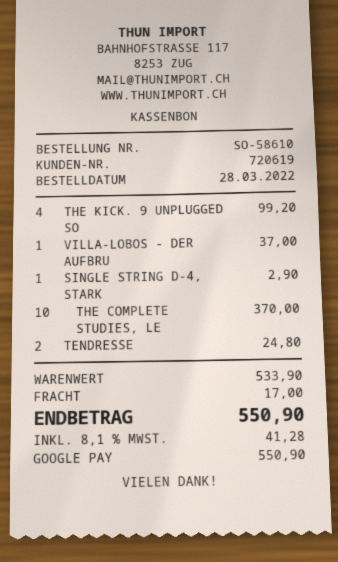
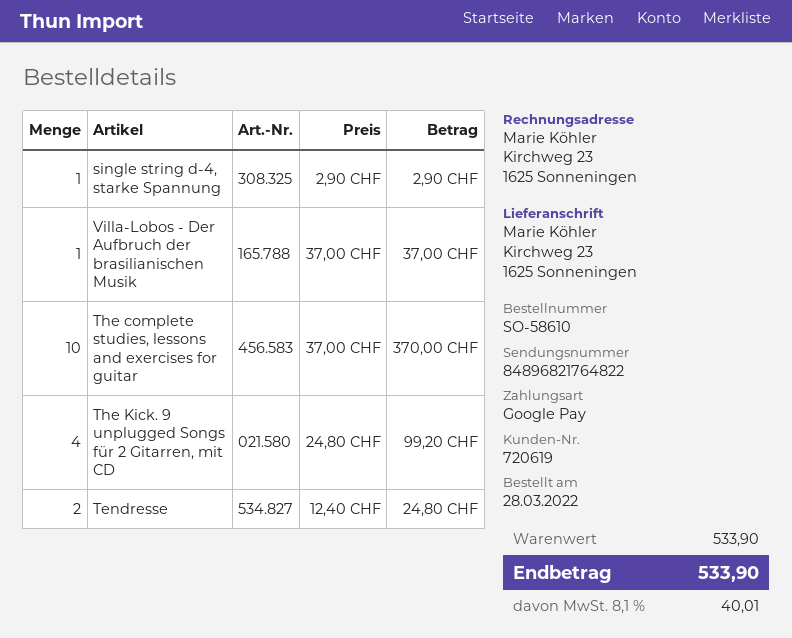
shipping: 17.00 -> none
tax: 8.1% = 41.28 -> 8.1% = 40.01
total: 550.90 -> 533.90

